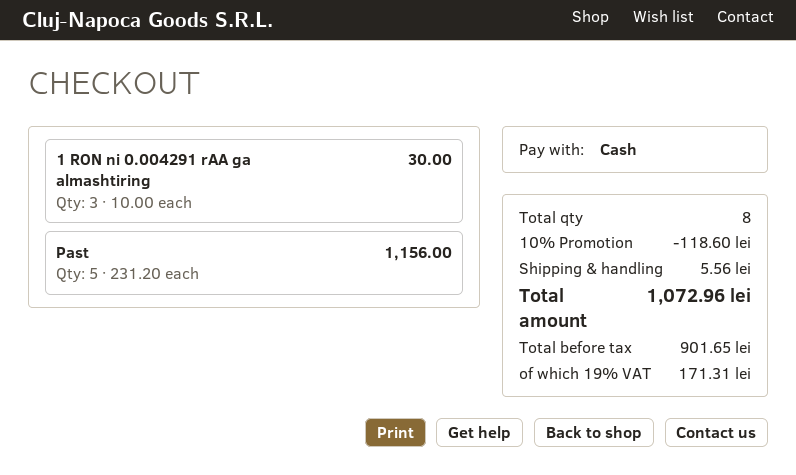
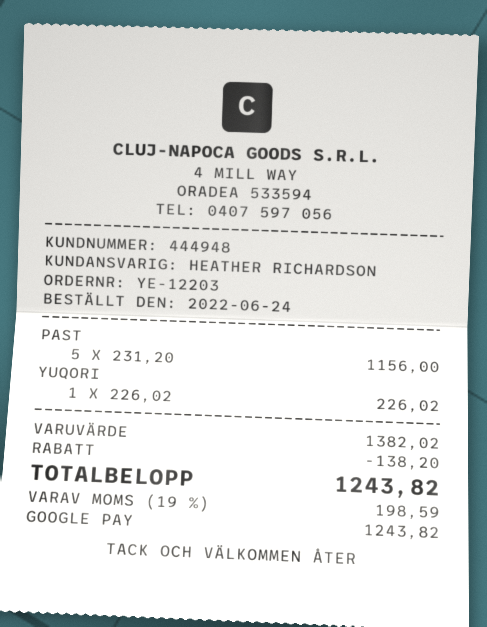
payment method: cash -> Google Pay
1 RON ni 0.004291 rAA ga almashtiring: 3 x 10.00 = 30.00 -> none
YUQORI: none -> 1 x 226.02 = 226.02
discount: 118.60 -> 138.20
shipping: 5.56 -> none
tax: 19% = 171.31 -> 19% = 198.59
total: 1072.96 -> 1243.82

